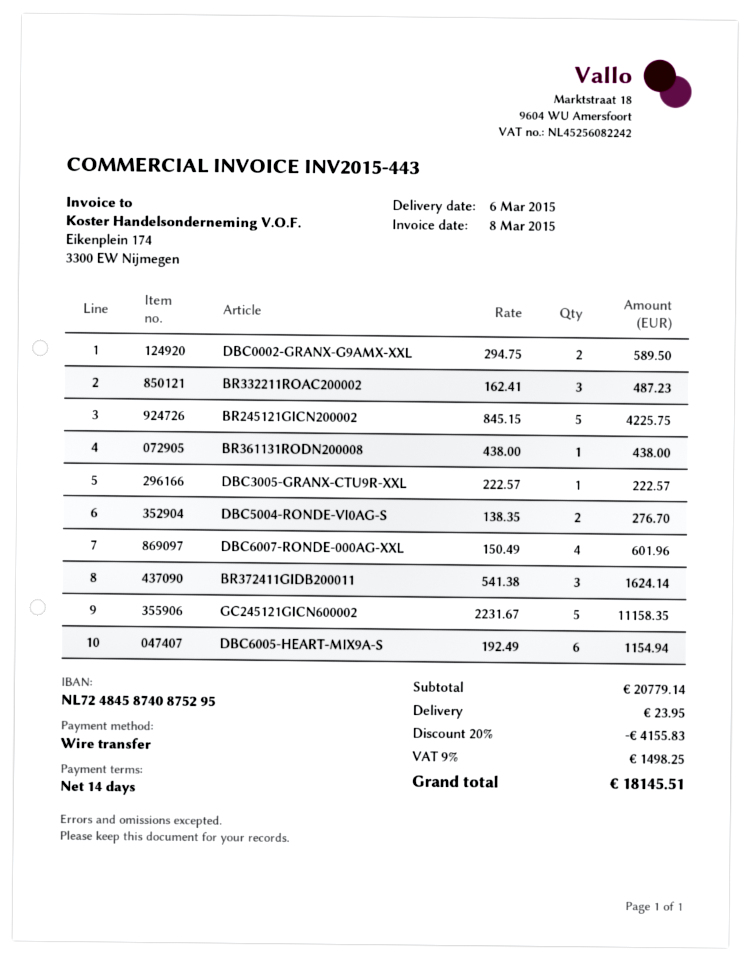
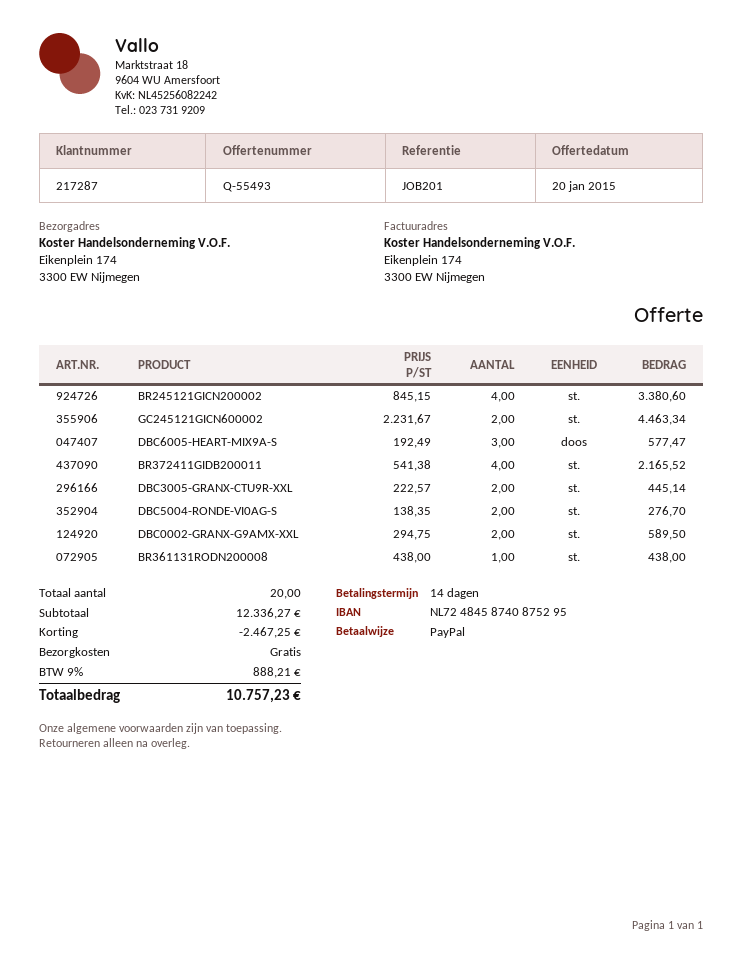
payment method: bank transfer -> PayPal
BR332211ROAC200002: 3 x 162.41 = 487.23 -> none
BR245121GICN200002: 5 x 845.15 = 4225.75 -> 4 x 845.15 = 3380.60
DBC3005-GRANX-CTU9R-XXL: 1 x 222.57 = 222.57 -> 2 x 222.57 = 445.14
DBC6007-RONDE-000AG-XXL: 4 x 150.49 = 601.96 -> none
BR372411GIDB200011: 3 x 541.38 = 1624.14 -> 4 x 541.38 = 2165.52
GC245121GICN600002: 5 x 2231.67 = 11158.35 -> 2 x 2231.67 = 4463.34
DBC6005-HEART-MIX9A-S: 6 x 192.49 = 1154.94 -> 3 x 192.49 = 577.47
subtotal: 20779.14 -> 12336.27
discount: 4155.83 -> 2467.25
shipping: 23.95 -> 0.00
tax: 9% = 1498.25 -> 9% = 888.21
total: 18145.51 -> 10757.23

